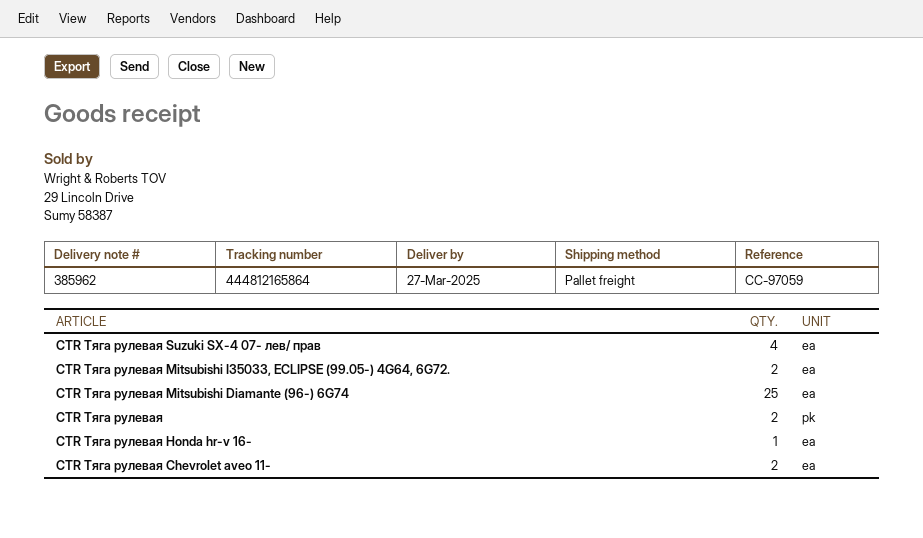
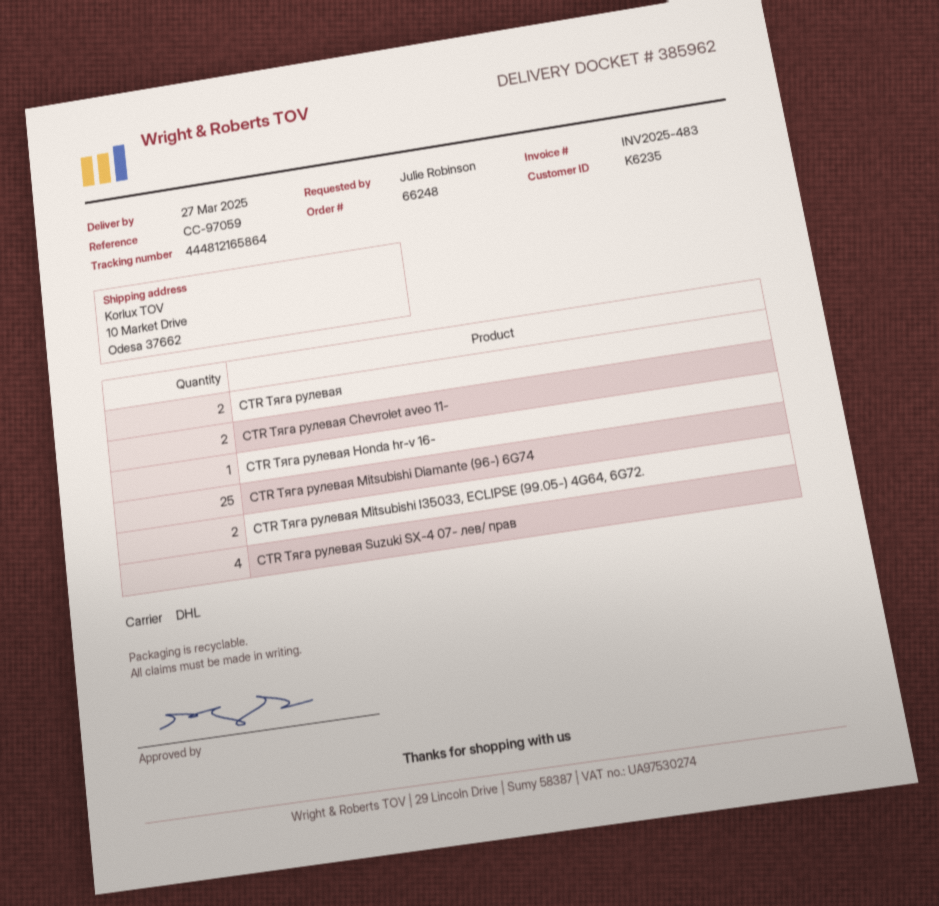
shipping method: pallet freight -> DHL

